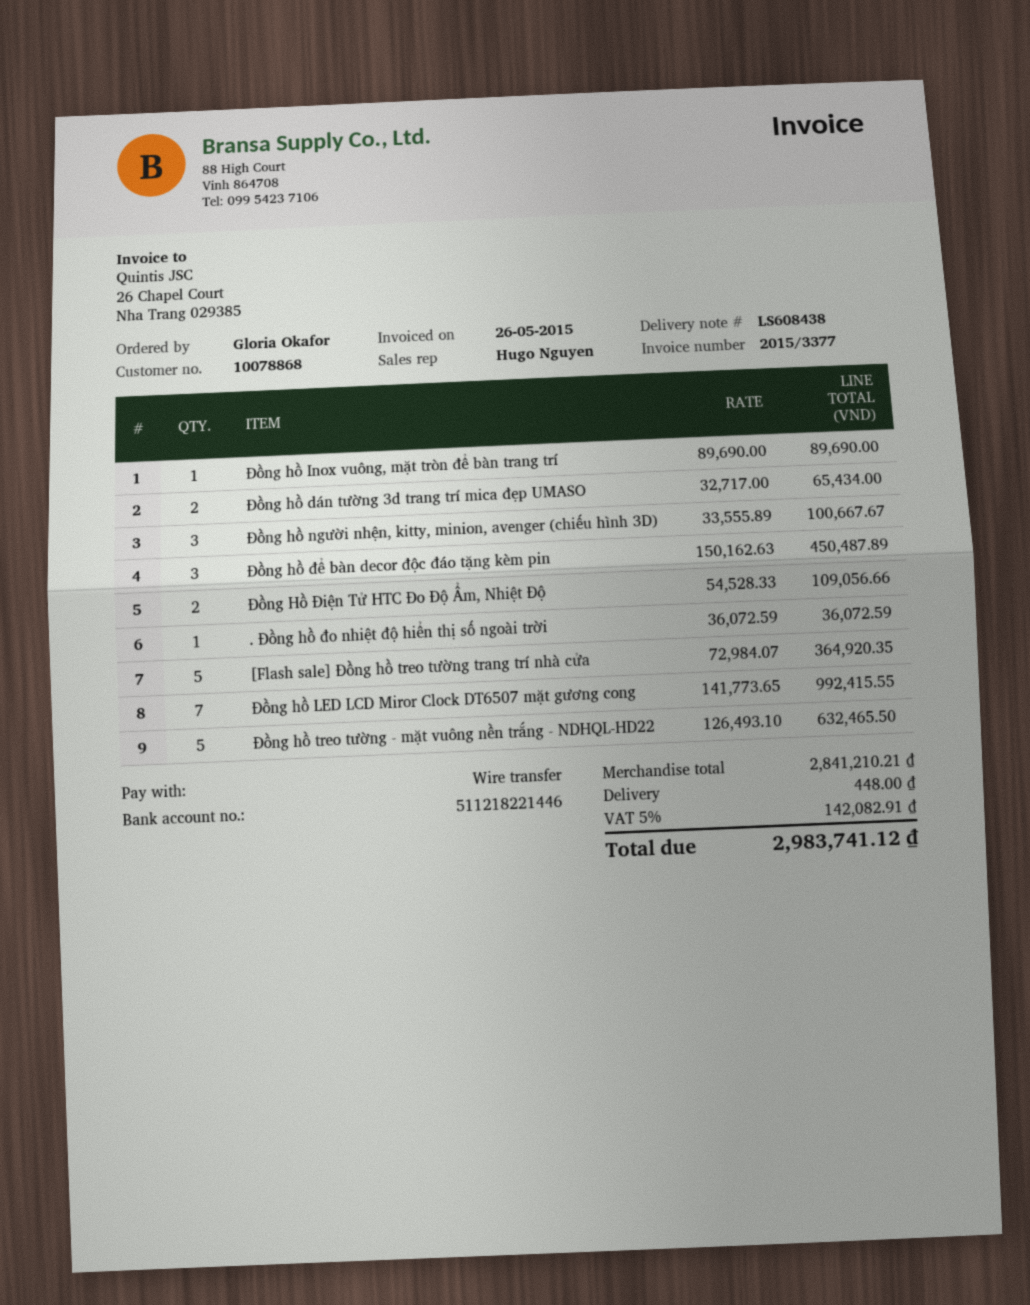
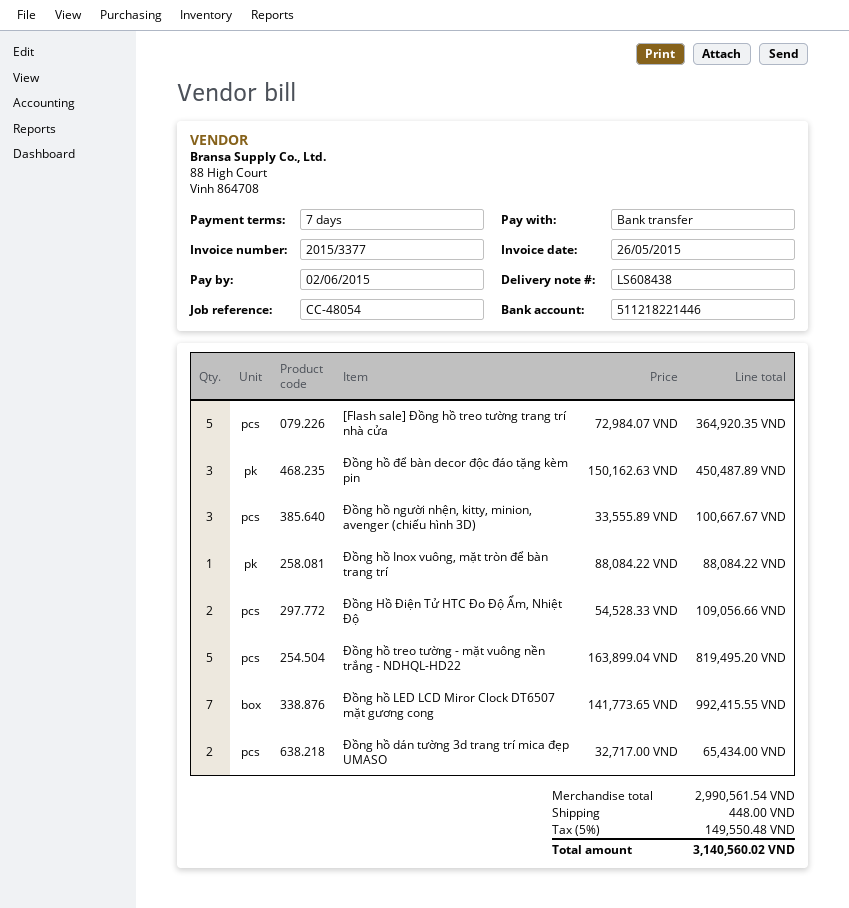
Đồng hồ Inox vuông, mặt tròn để bàn trang trí: 1 x 89690.00 = 89690.00 -> 1 x 88084.22 = 88084.22
. Đồng hồ đo nhiệt độ hiển thị số ngoài trời: 1 x 36072.59 = 36072.59 -> none
Đồng hồ treo tường - mặt vuông nền trắng - NDHQL-HD22: 5 x 126493.10 = 632465.50 -> 5 x 163899.04 = 819495.20
subtotal: 2841210.21 -> 2990561.54
tax: 5% = 142082.91 -> 5% = 149550.48
total: 2983741.12 -> 3140560.02

